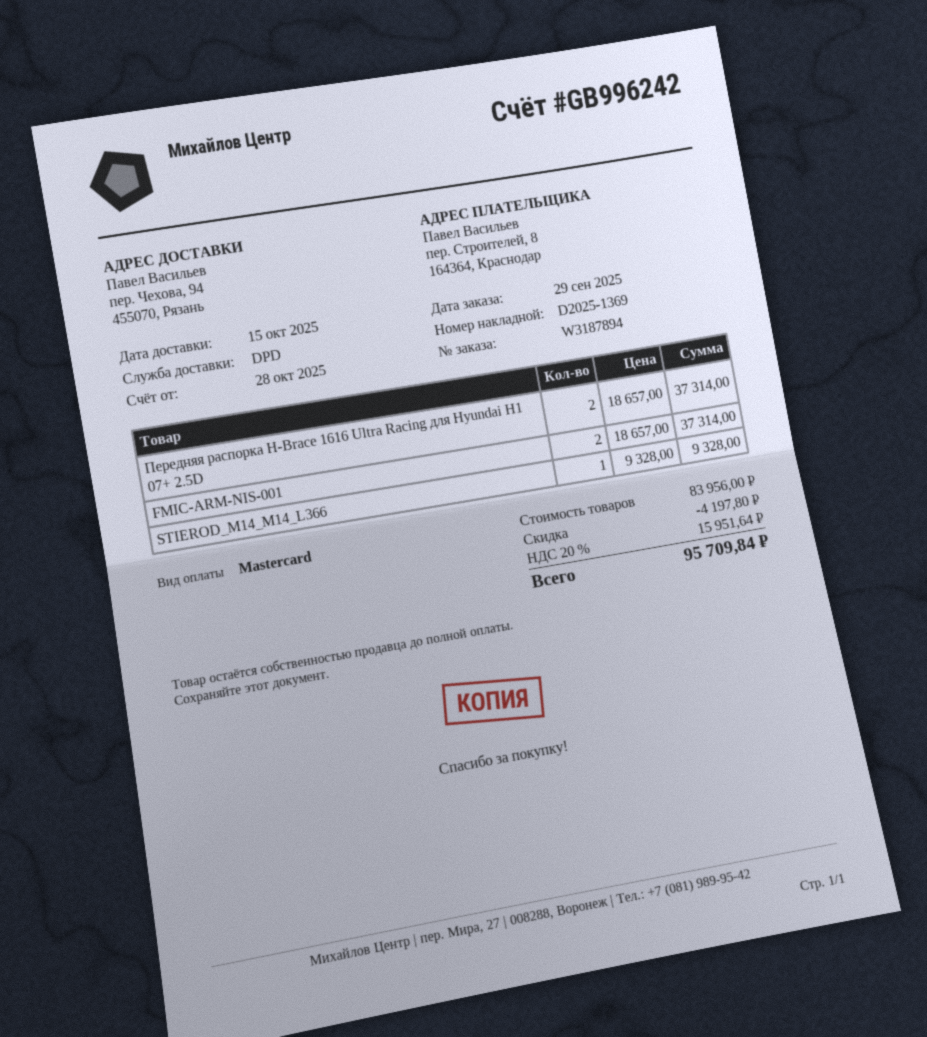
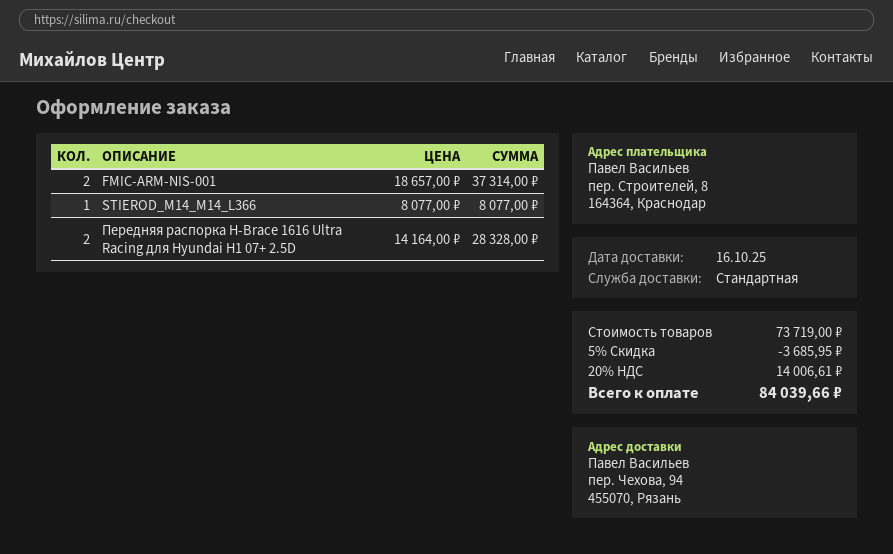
delivery date: 2025-10-15 -> 2025-10-16
shipping method: DPD -> standard
Передняя распорка H-Brace 1616 Ultra Racing для Hyundai H1 07+ 2.5D: 2 x 18657.00 = 37314.00 -> 2 x 14164.00 = 28328.00
STIEROD_M14_M14_L366: 1 x 9328.00 = 9328.00 -> 1 x 8077.00 = 8077.00
subtotal: 83956.00 -> 73719.00
discount: 4197.80 -> 3685.95
tax: 20% = 15951.64 -> 20% = 14006.61
total: 95709.84 -> 84039.66

